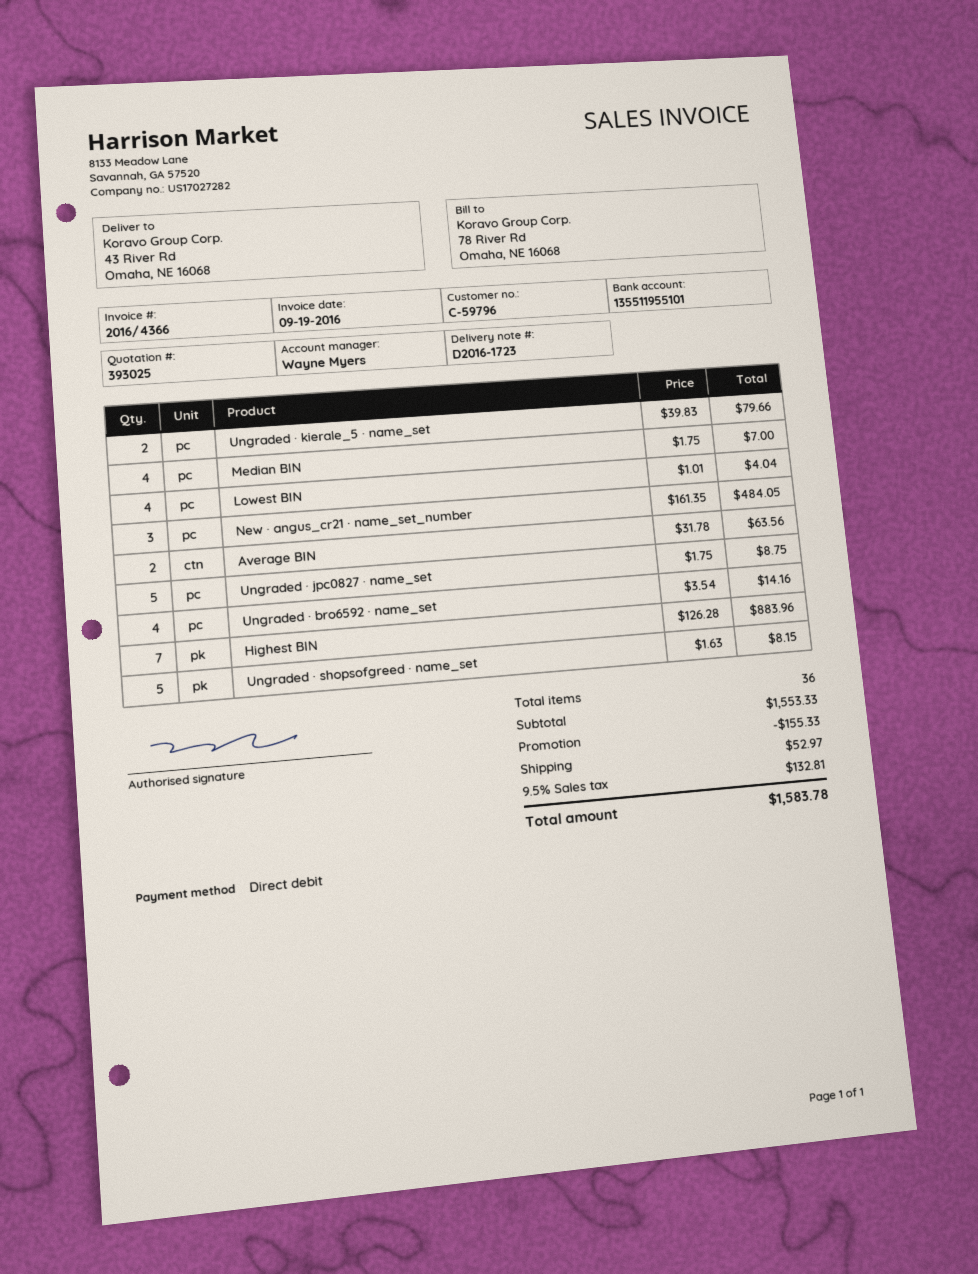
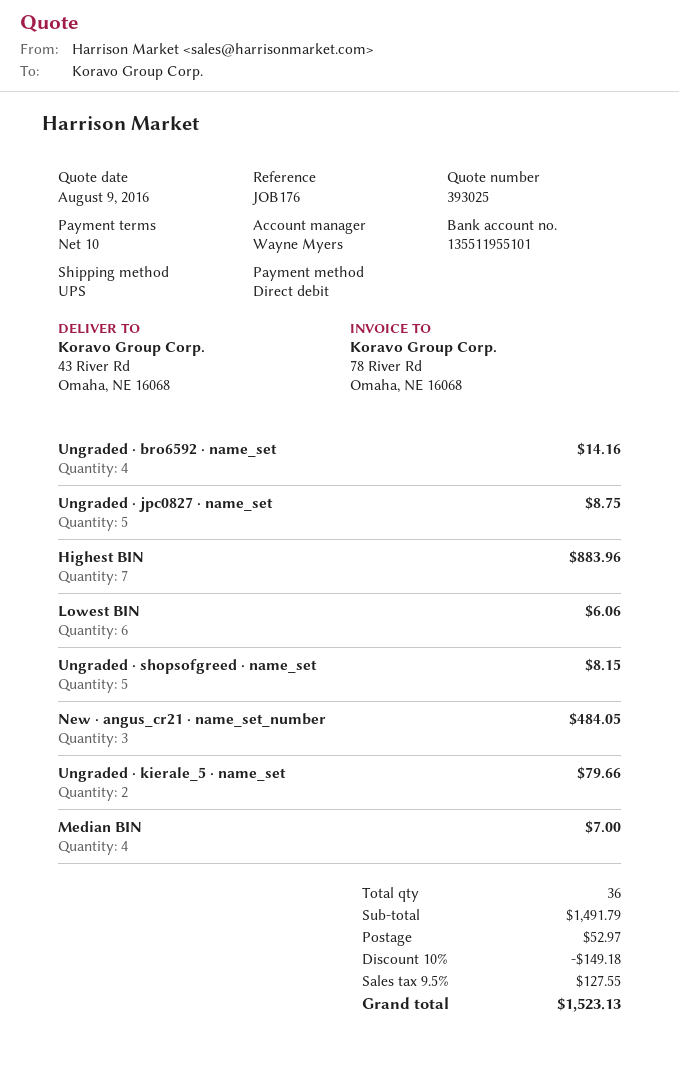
Lowest BIN: 4 for 4.04 -> 6 for 6.06
Average BIN: 2 for 63.56 -> none
subtotal: 1553.33 -> 1491.79
discount: 155.33 -> 149.18
tax: 9.5% = 132.81 -> 9.5% = 127.55
total: 1583.78 -> 1523.13

